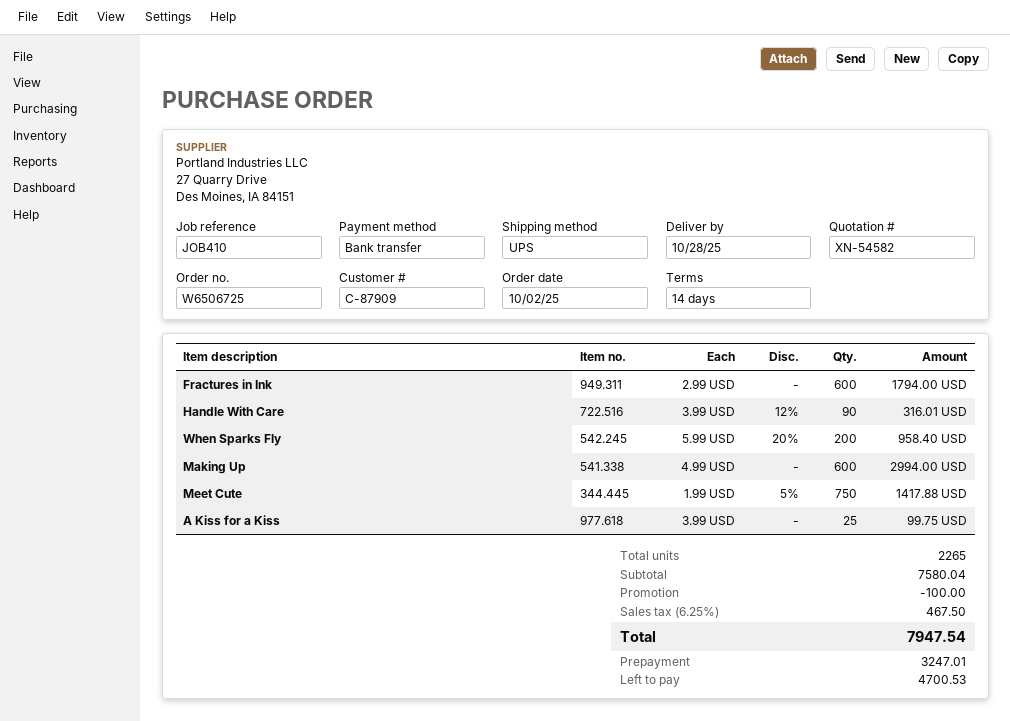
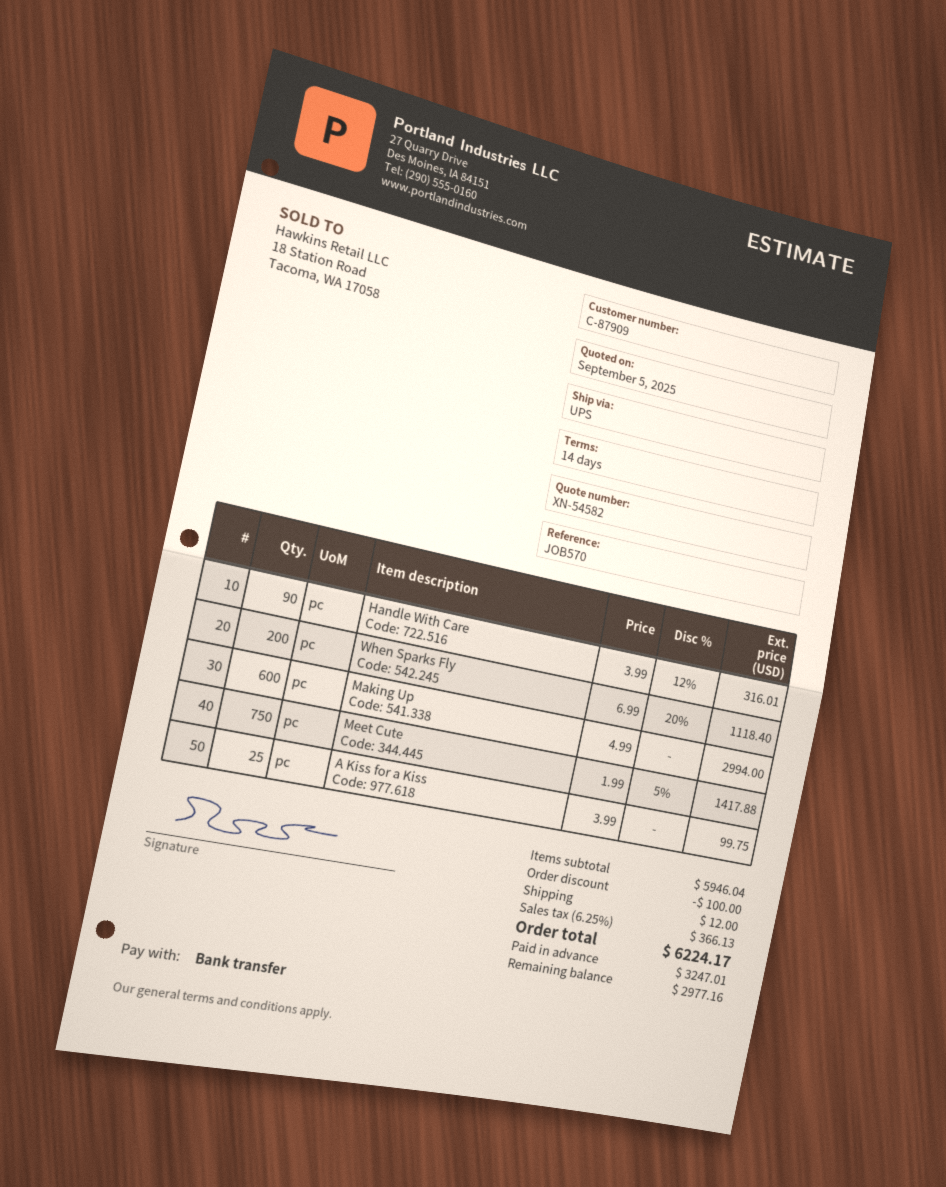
reference: JOB410 -> JOB570
Fractures in Ink: 600 x 2.99 = 1794.00 -> none
When Sparks Fly: 200 x 5.99 - 20% = 958.40 -> 200 x 6.99 - 20% = 1118.40
subtotal: 7580.04 -> 5946.04
shipping: none -> 12.00
tax: 6.25% = 467.50 -> 6.25% = 366.13
total: 7947.54 -> 6224.17
balance: 4700.53 -> 2977.16

